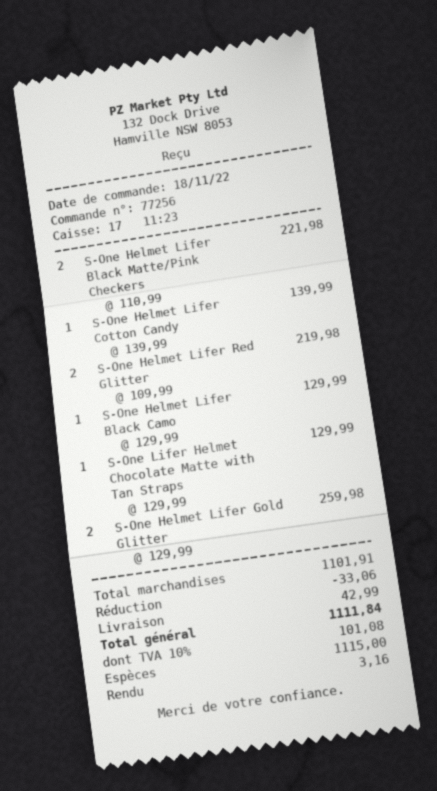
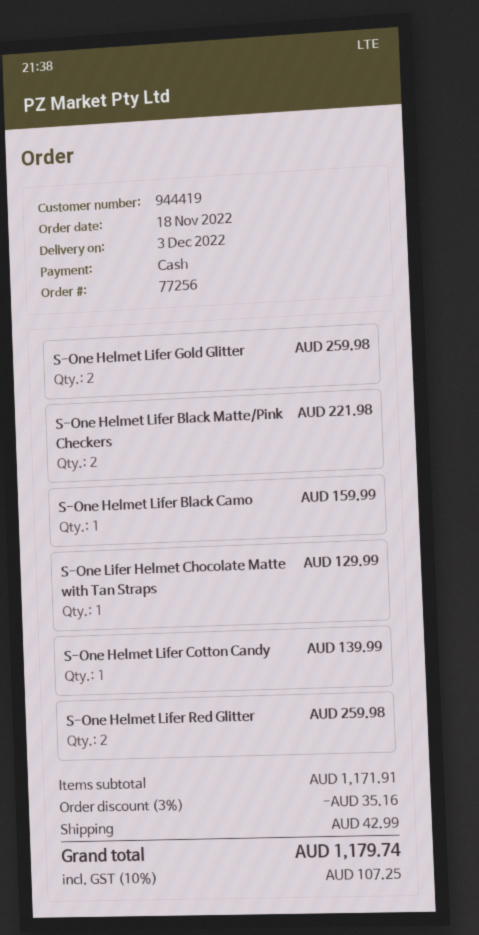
S-One Helmet Lifer Red Glitter: 2 for 219.98 -> 2 for 259.98
S-One Helmet Lifer Black Camo: 1 for 129.99 -> 1 for 159.99
subtotal: 1101.91 -> 1171.91
discount: 33.06 -> 35.16
tax: 10% = 101.08 -> 10% = 107.25
total: 1111.84 -> 1179.74

